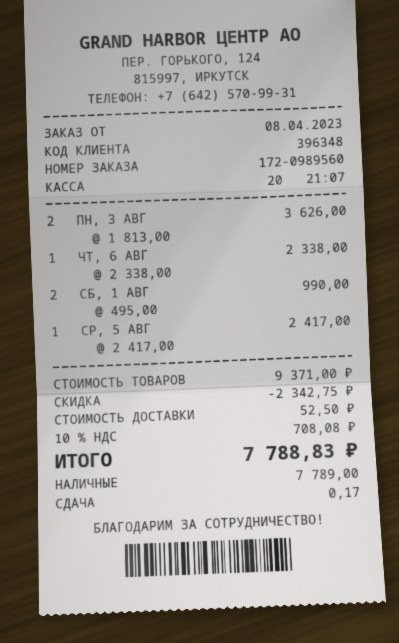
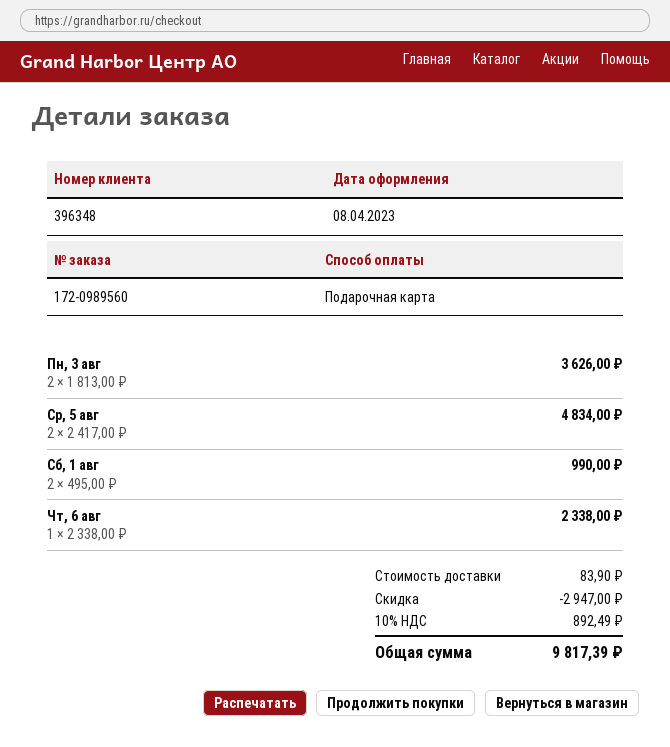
payment method: cash -> gift card
СР, 5 АВГ: 1 x 2417.00 = 2417.00 -> 2 x 2417.00 = 4834.00
discount: 2342.75 -> 2947.00
shipping: 52.50 -> 83.90
tax: 10% = 708.08 -> 10% = 892.49
total: 7788.83 -> 9817.39

